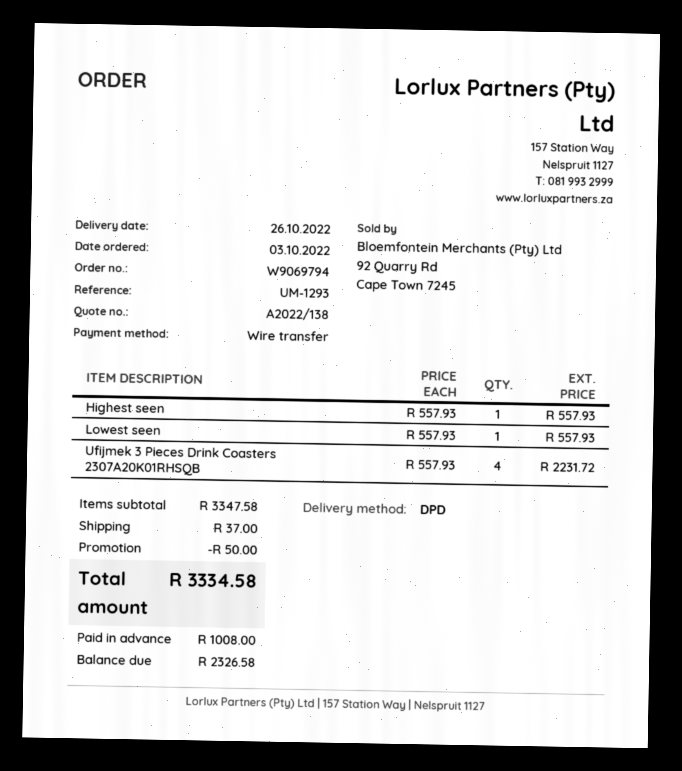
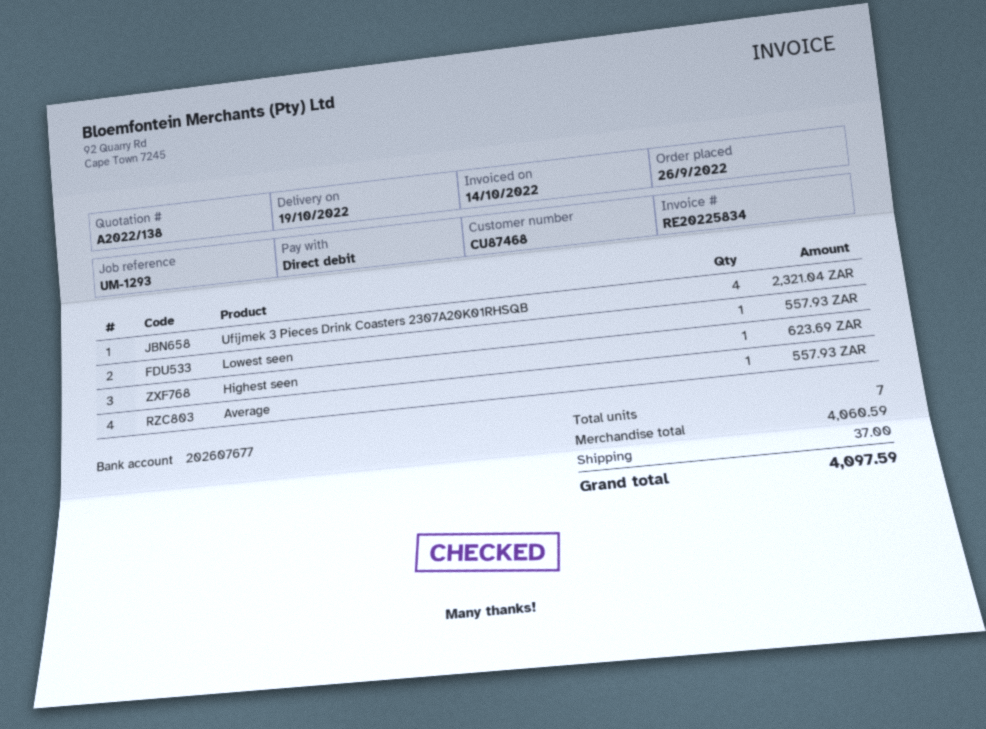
order date: 2022-10-03 -> 2022-09-26
delivery date: 2022-10-26 -> 2022-10-19
payment method: bank transfer -> direct debit
Highest seen: 1 for 557.93 -> 1 for 623.69
Ufijmek 3 Pieces Drink Coasters 2307A20K01RHSQB: 4 for 2231.72 -> 4 for 2321.04
Average: none -> 1 for 557.93
subtotal: 3347.58 -> 4060.59
discount: 50.00 -> none
total: 3334.58 -> 4097.59

